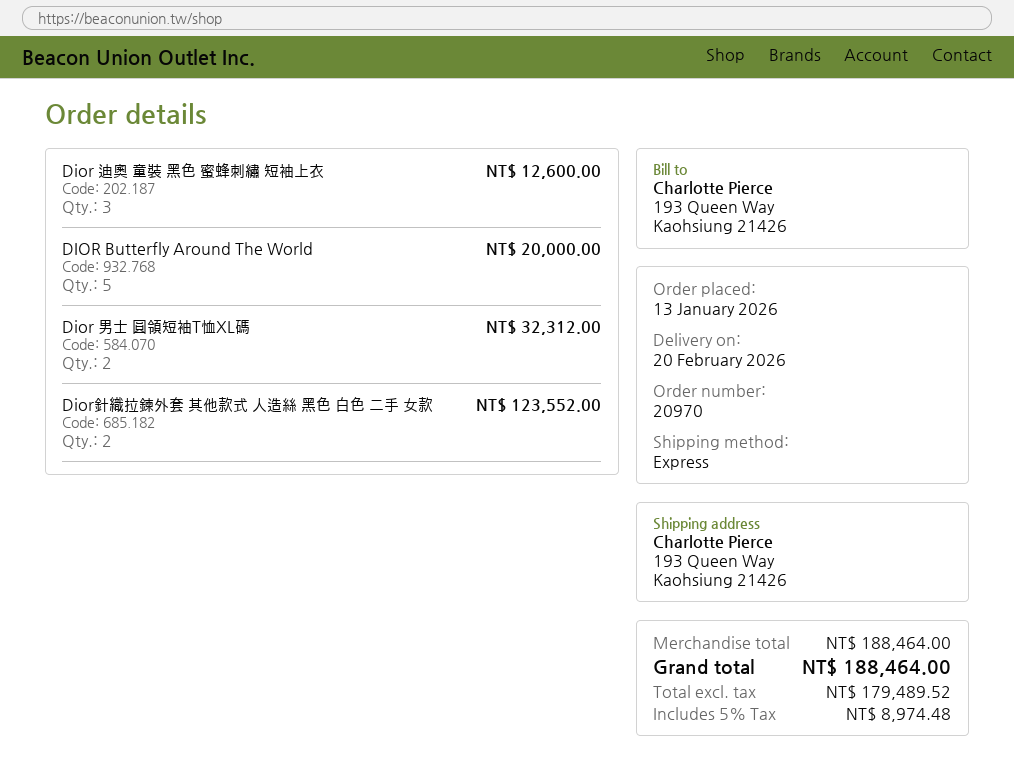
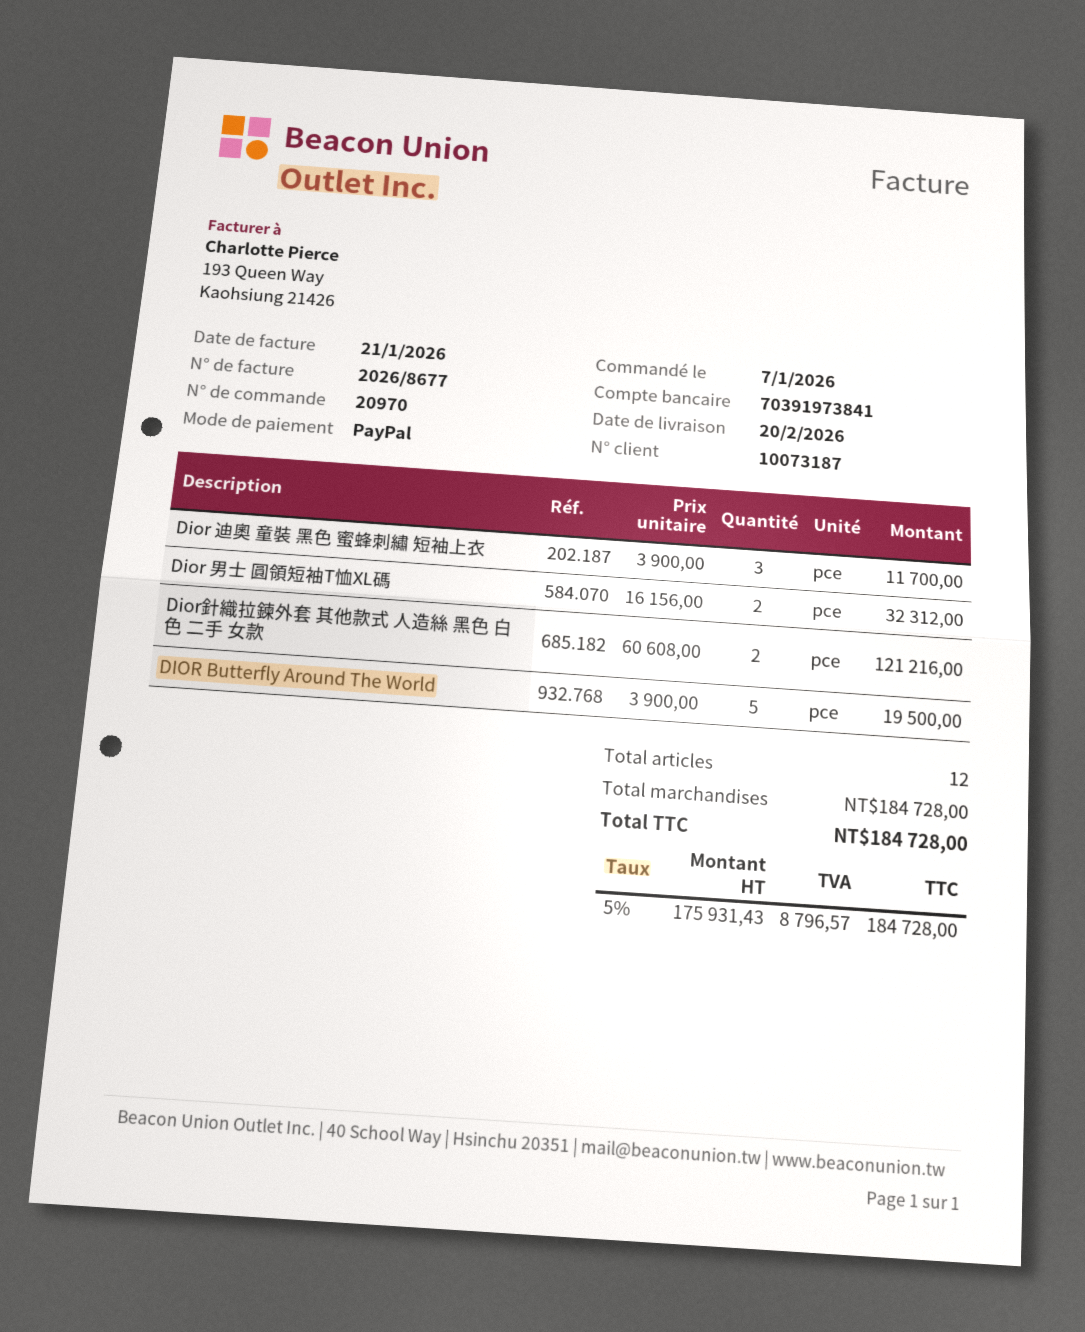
order date: 2026-01-13 -> 2026-01-07
Dior 迪奧 童裝 黑色 蜜蜂刺繡 短袖上衣: 3 for 12600.00 -> 3 for 11700.00
DIOR Butterfly Around The World: 5 for 20000.00 -> 5 for 19500.00
Dior針織拉鍊外套 其他款式 人造絲 黑色 白色 二手 女款: 2 for 123552.00 -> 2 for 121216.00
subtotal: 188464.00 -> 184728.00
net: 179489.52 -> 175931.43
tax: 5% = 8974.48 -> 5% = 8796.57
total: 188464.00 -> 184728.00

